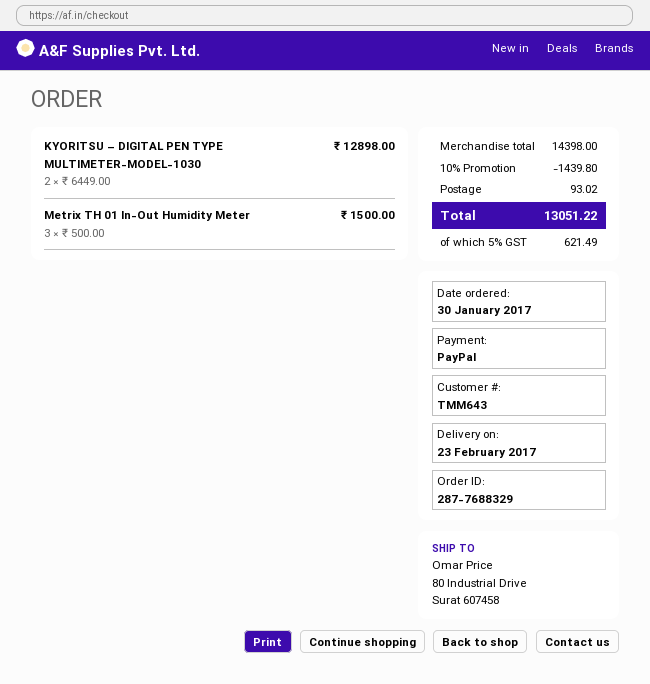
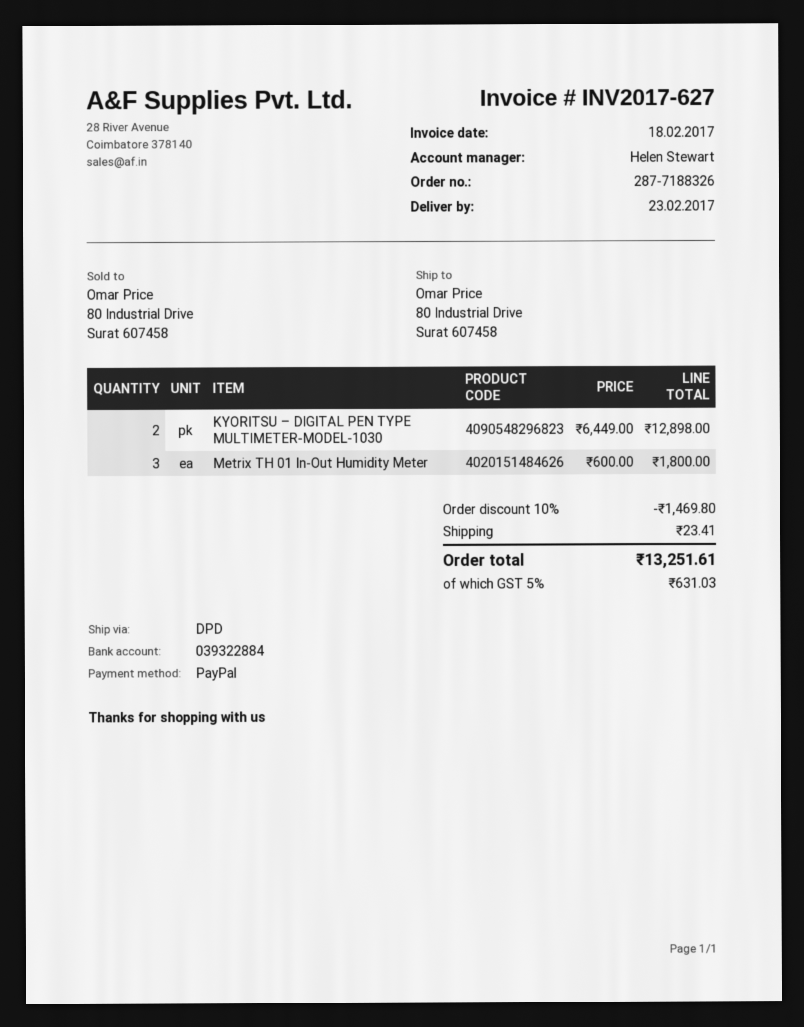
order number: 287-7688329 -> 287-7188326
Metrix TH 01 In-Out Humidity Meter: 3 x 500.00 = 1500.00 -> 3 x 600.00 = 1800.00
discount: 10% = 1439.80 -> 10% = 1469.80
shipping: 93.02 -> 23.41
tax: 5% = 621.49 -> 5% = 631.03
total: 13051.22 -> 13251.61

